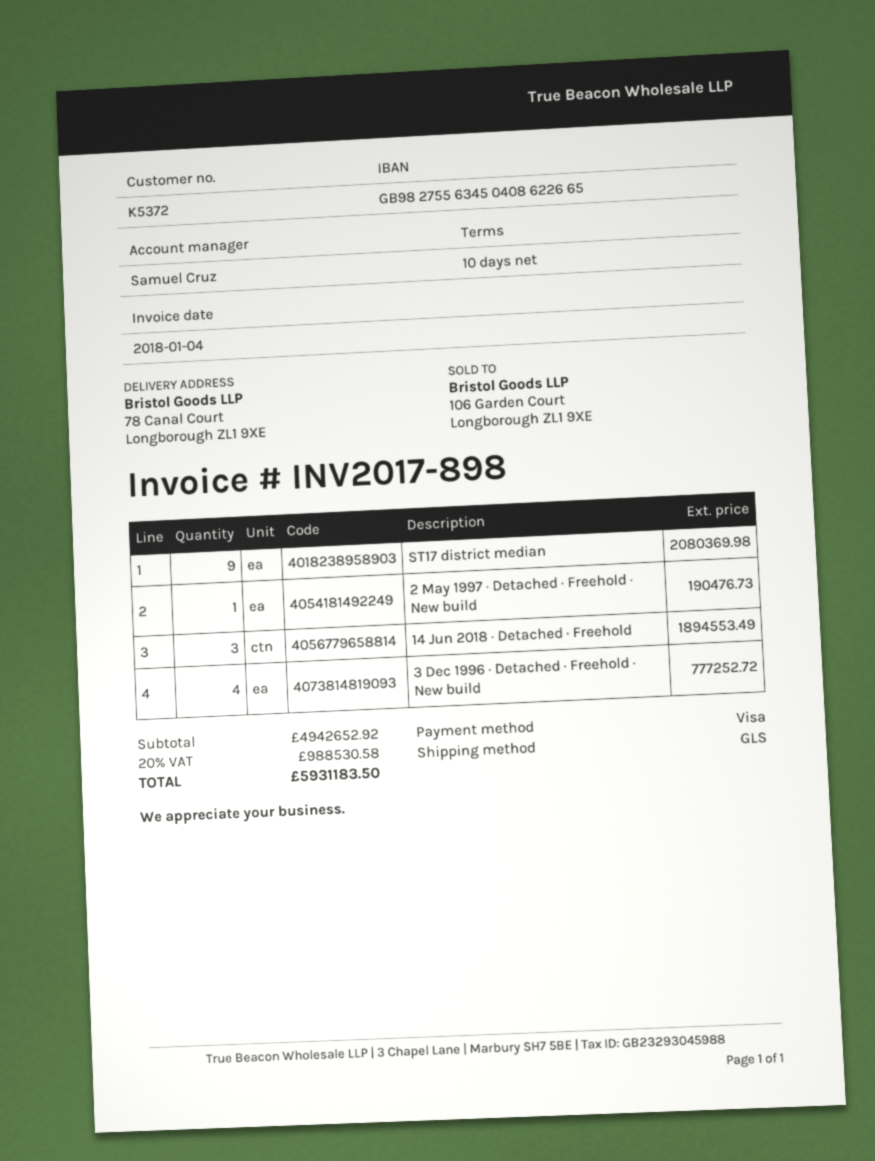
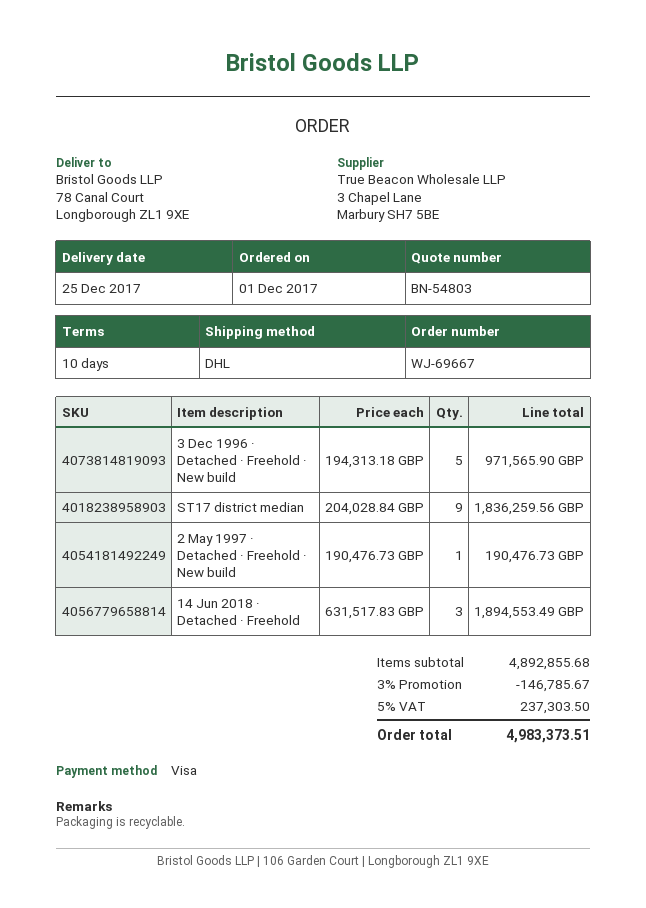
shipping method: GLS -> DHL
ST17 district median: 9 for 2080369.98 -> 9 for 1836259.56
3 Dec 1996 · Detached · Freehold · New build: 4 for 777252.72 -> 5 for 971565.90
subtotal: 4942652.92 -> 4892855.68
discount: none -> 3% = 146785.67
tax: 20% = 988530.58 -> 5% = 237303.50
total: 5931183.50 -> 4983373.51

